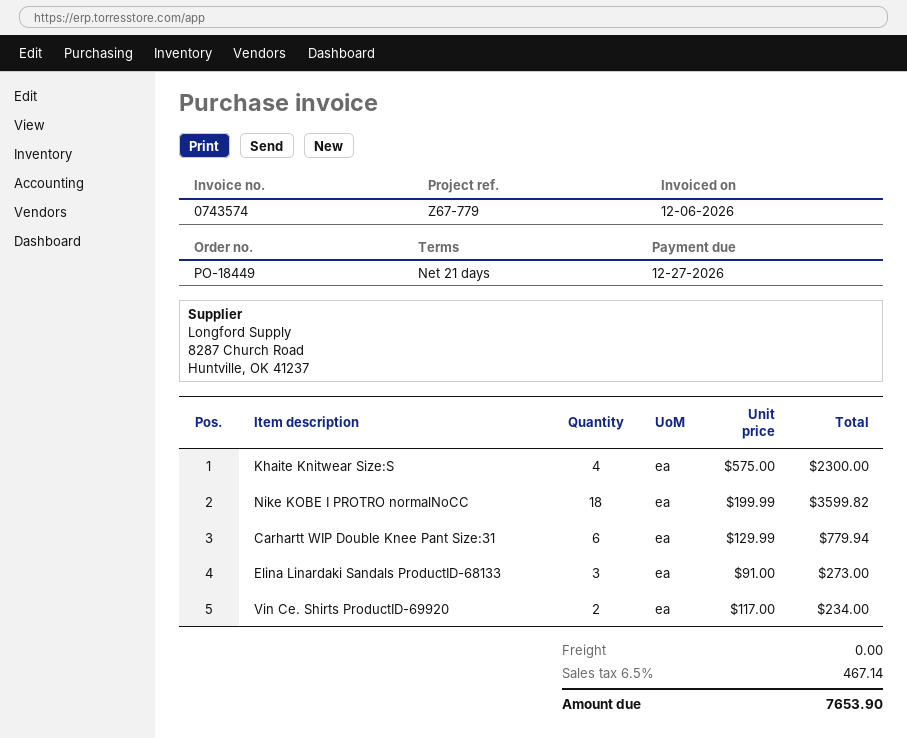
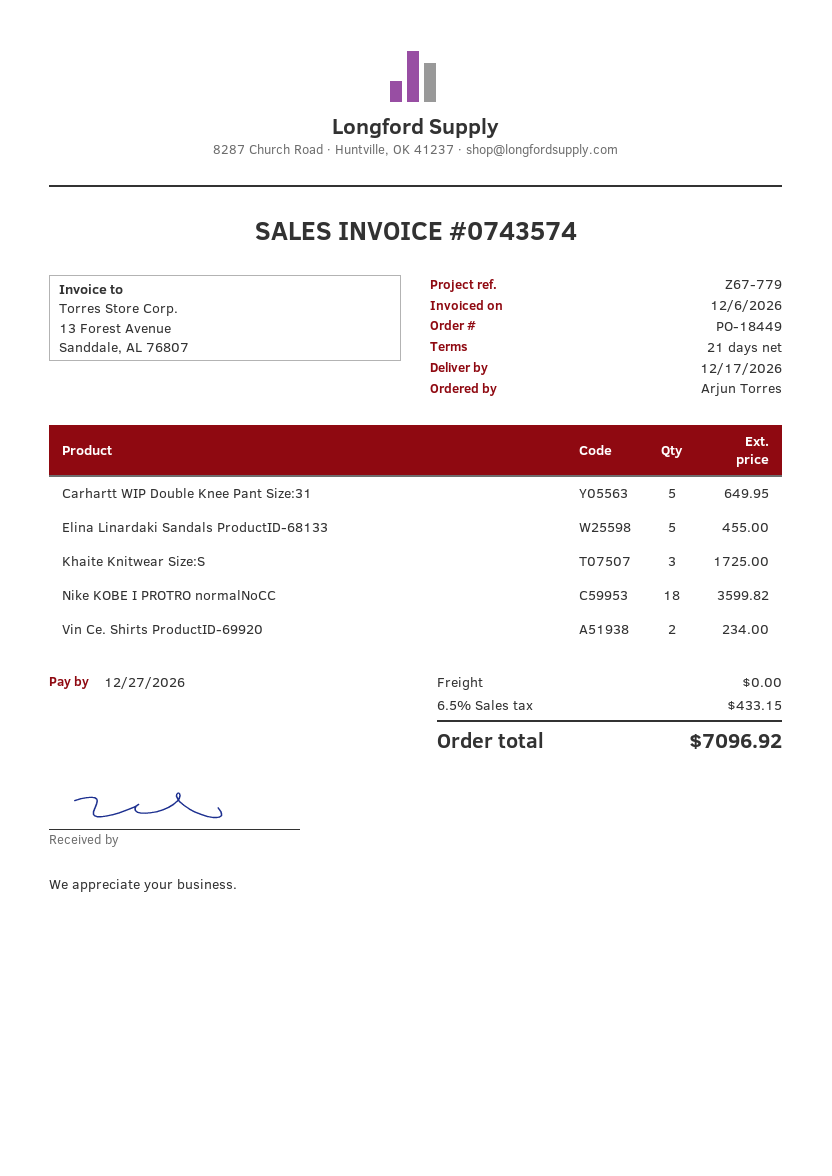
Khaite Knitwear Size:S: 4 for 2300.00 -> 3 for 1725.00
Carhartt WIP Double Knee Pant Size:31: 6 for 779.94 -> 5 for 649.95
Elina Linardaki Sandals ProductID-68133: 3 for 273.00 -> 5 for 455.00
tax: 6.5% = 467.14 -> 6.5% = 433.15
total: 7653.90 -> 7096.92

